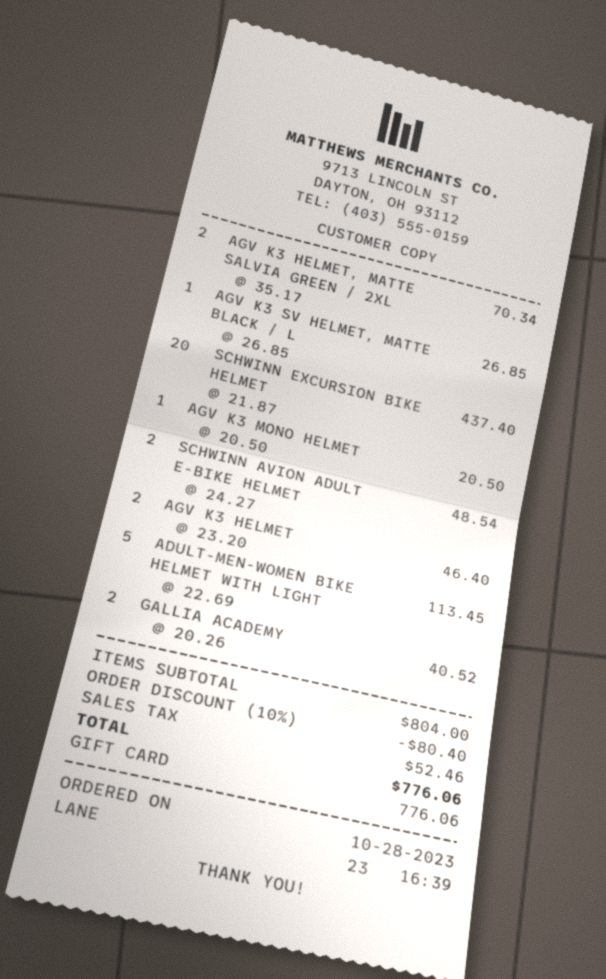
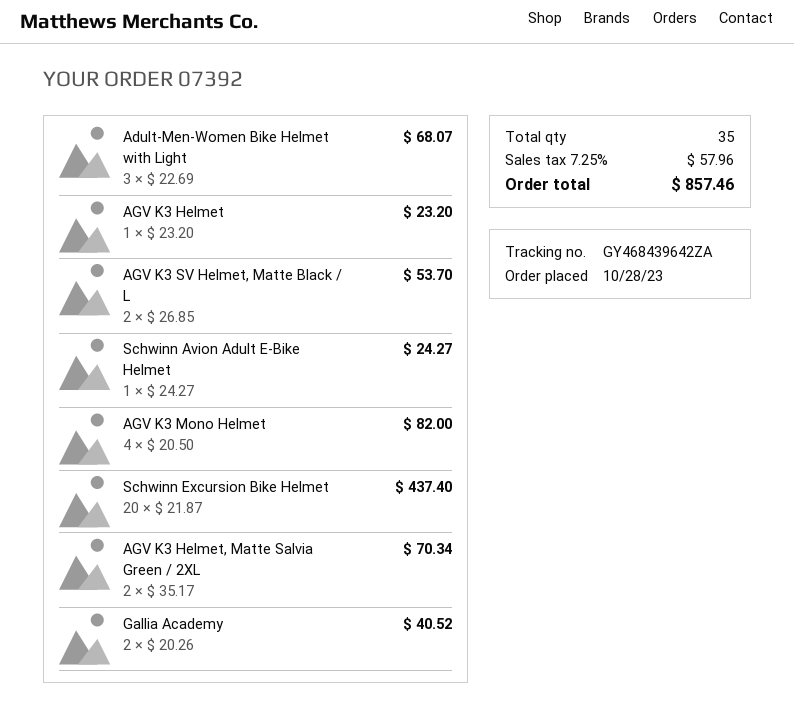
AGV K3 SV HELMET, MATTE BLACK / L: 1 x 26.85 = 26.85 -> 2 x 26.85 = 53.70
AGV K3 MONO HELMET: 1 x 20.50 = 20.50 -> 4 x 20.50 = 82.00
SCHWINN AVION ADULT E-BIKE HELMET: 2 x 24.27 = 48.54 -> 1 x 24.27 = 24.27
AGV K3 HELMET: 2 x 23.20 = 46.40 -> 1 x 23.20 = 23.20
ADULT-MEN-WOMEN BIKE HELMET WITH LIGHT: 5 x 22.69 = 113.45 -> 3 x 22.69 = 68.07
discount: 10% = 80.40 -> none
tax: 52.46 -> 57.96
total: 776.06 -> 857.46

